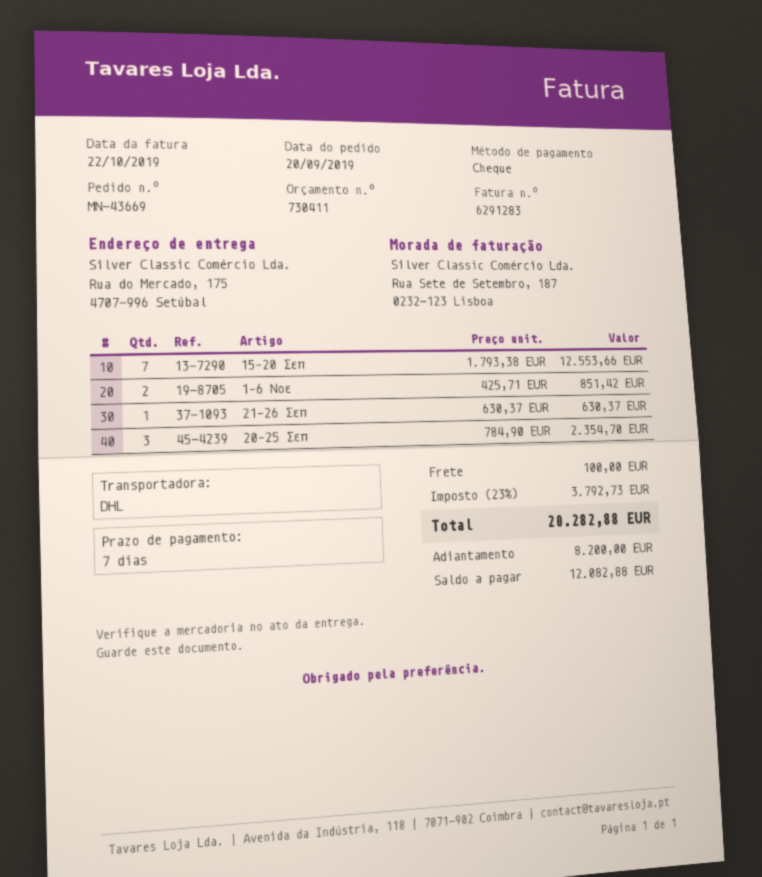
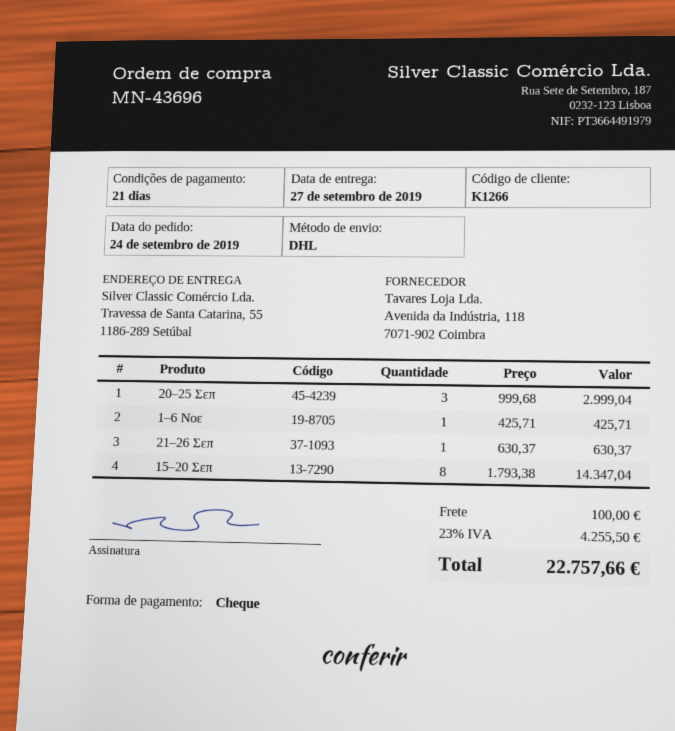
order number: MN-43669 -> MN-43696
order date: 2019-09-20 -> 2019-09-24
payment terms: 7 days -> 21 days
ship to: Rua do Mercado, 175, 4707-996 Setúbal -> Travessa de Santa Catarina, 55, 1186-289 Setúbal
15–20 Σεπ: 7 x 1793.38 = 12553.66 -> 8 x 1793.38 = 14347.04
1–6 Νοε: 2 x 425.71 = 851.42 -> 1 x 425.71 = 425.71
20–25 Σεπ: 3 x 784.90 = 2354.70 -> 3 x 999.68 = 2999.04
tax: 23% = 3792.73 -> 23% = 4255.50
total: 20282.88 -> 22757.66

